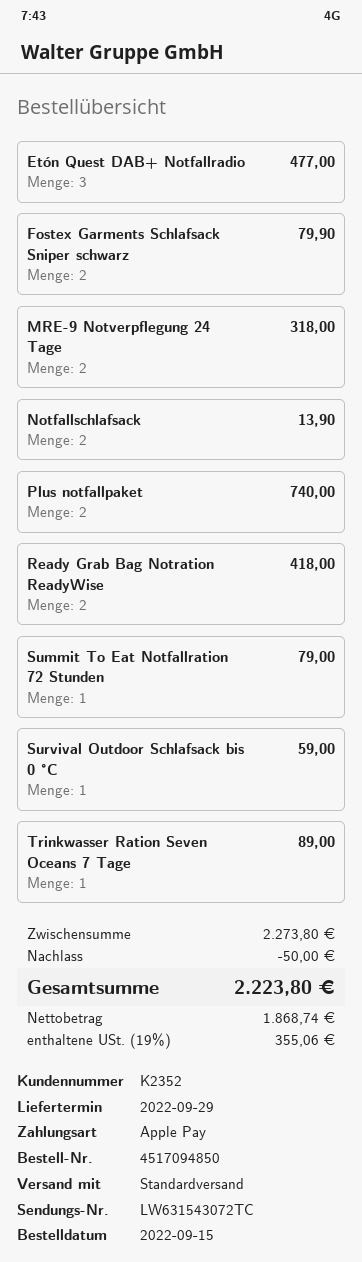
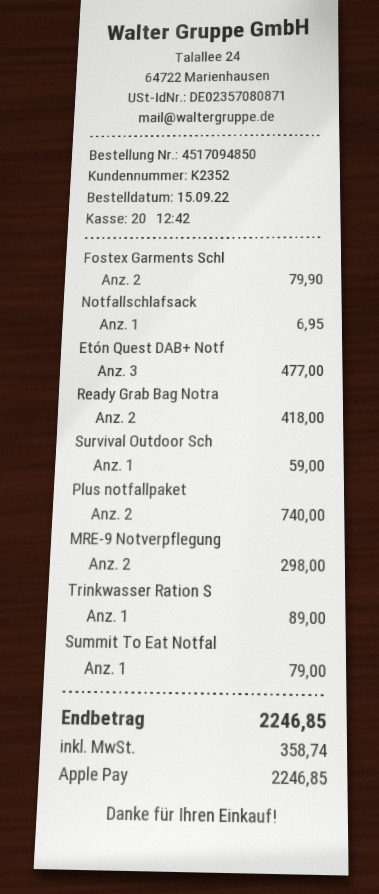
MRE-9 Notverpflegung 24 Tage: 2 for 318.00 -> 2 for 298.00
Notfallschlafsack: 2 for 13.90 -> 1 for 6.95
discount: 50.00 -> none
tax: 355.06 -> 358.74
total: 2223.80 -> 2246.85

